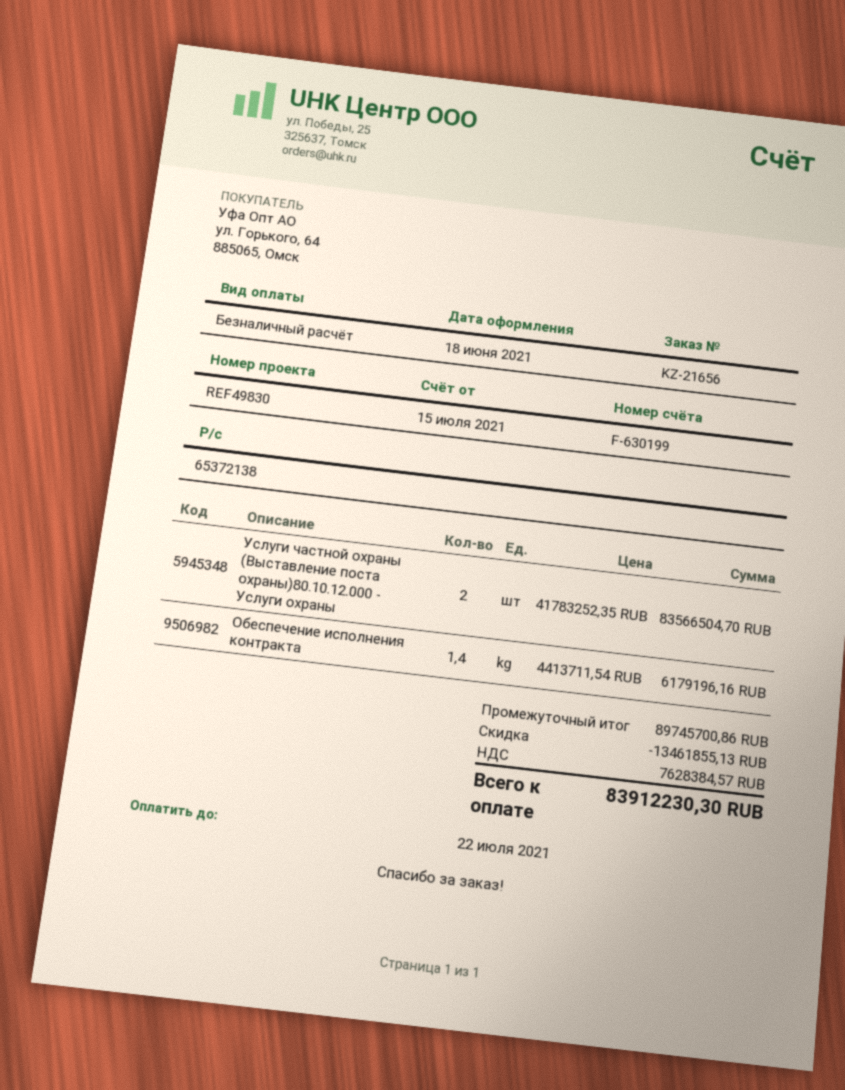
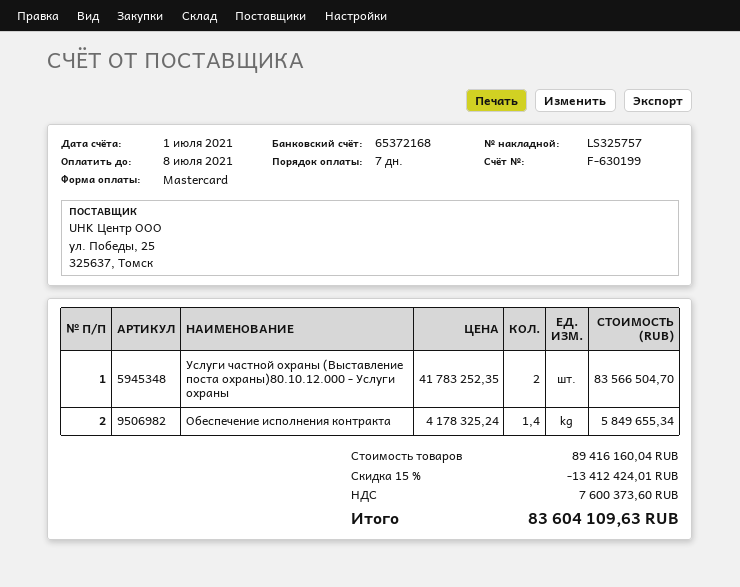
invoice date: 2021-07-15 -> 2021-07-01
due date: 2021-07-22 -> 2021-07-08
payment method: bank transfer -> Mastercard
bank account: 65372138 -> 65372168
Обеспечение исполнения контракта: 1.4 x 4413711.54 = 6179196.16 -> 1.4 x 4178325.24 = 5849655.34
subtotal: 89745700.86 -> 89416160.04
discount: 13461855.13 -> 13412424.01
tax: 7628384.57 -> 7600373.60
total: 83912230.30 -> 83604109.63

